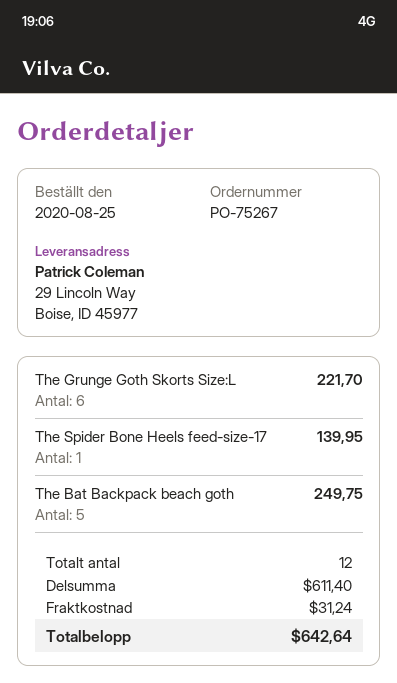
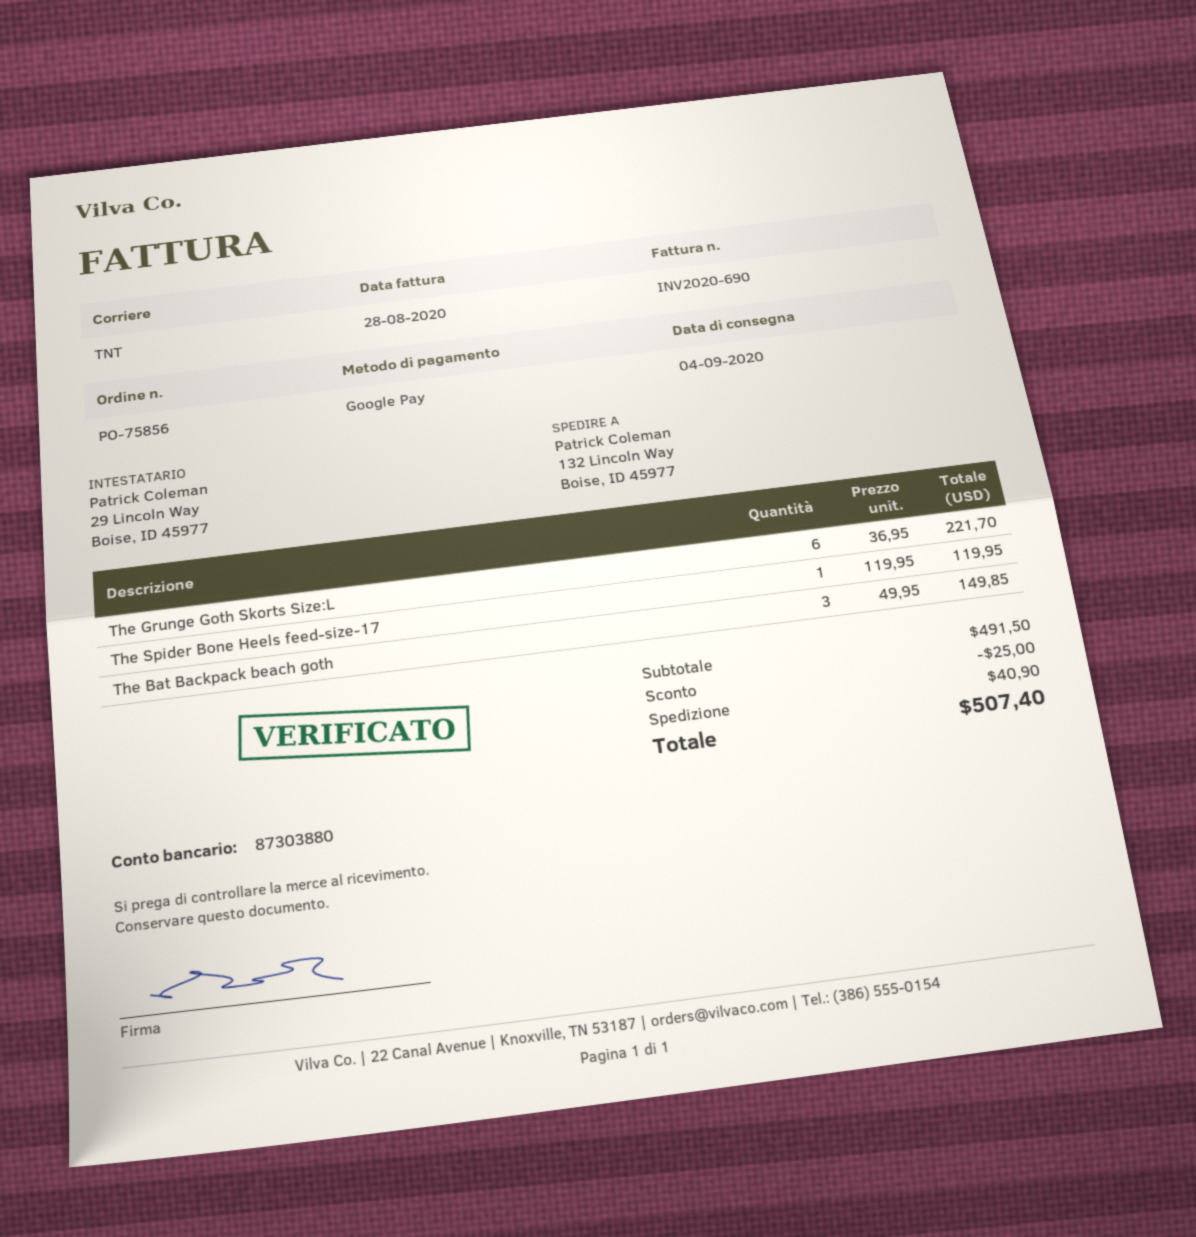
order number: PO-75267 -> PO-75856
ship to: 29 Lincoln Way, Boise, ID 45977 -> 132 Lincoln Way, Boise, ID 45977
The Spider Bone Heels feed-size-17: 1 for 139.95 -> 1 for 119.95
The Bat Backpack beach goth: 5 for 249.75 -> 3 for 149.85
subtotal: 611.40 -> 491.50
discount: none -> 25.00
shipping: 31.24 -> 40.90
total: 642.64 -> 507.40

